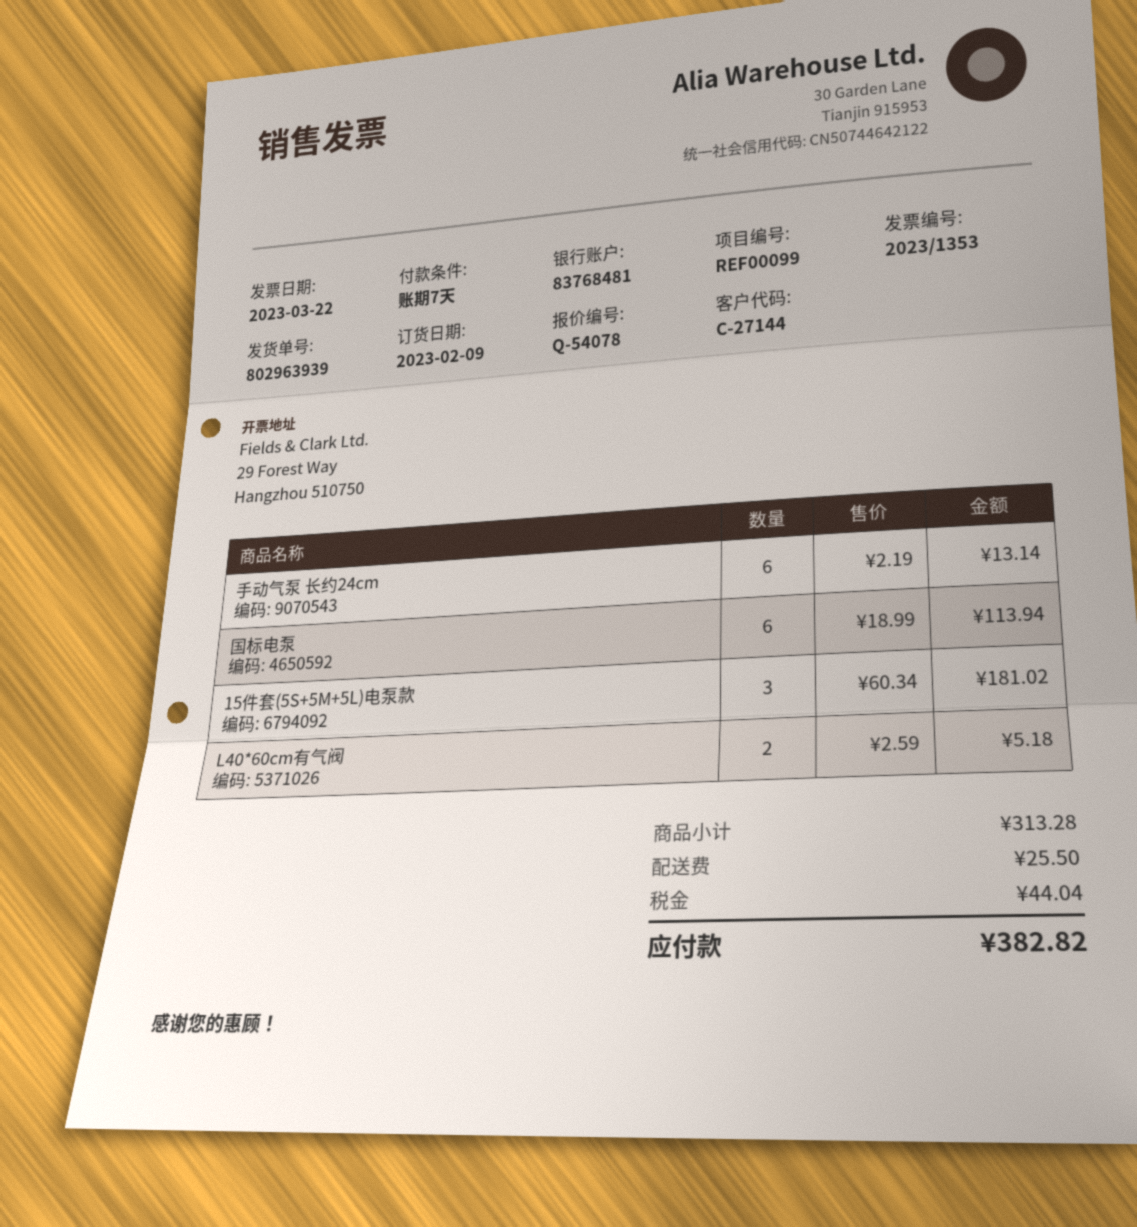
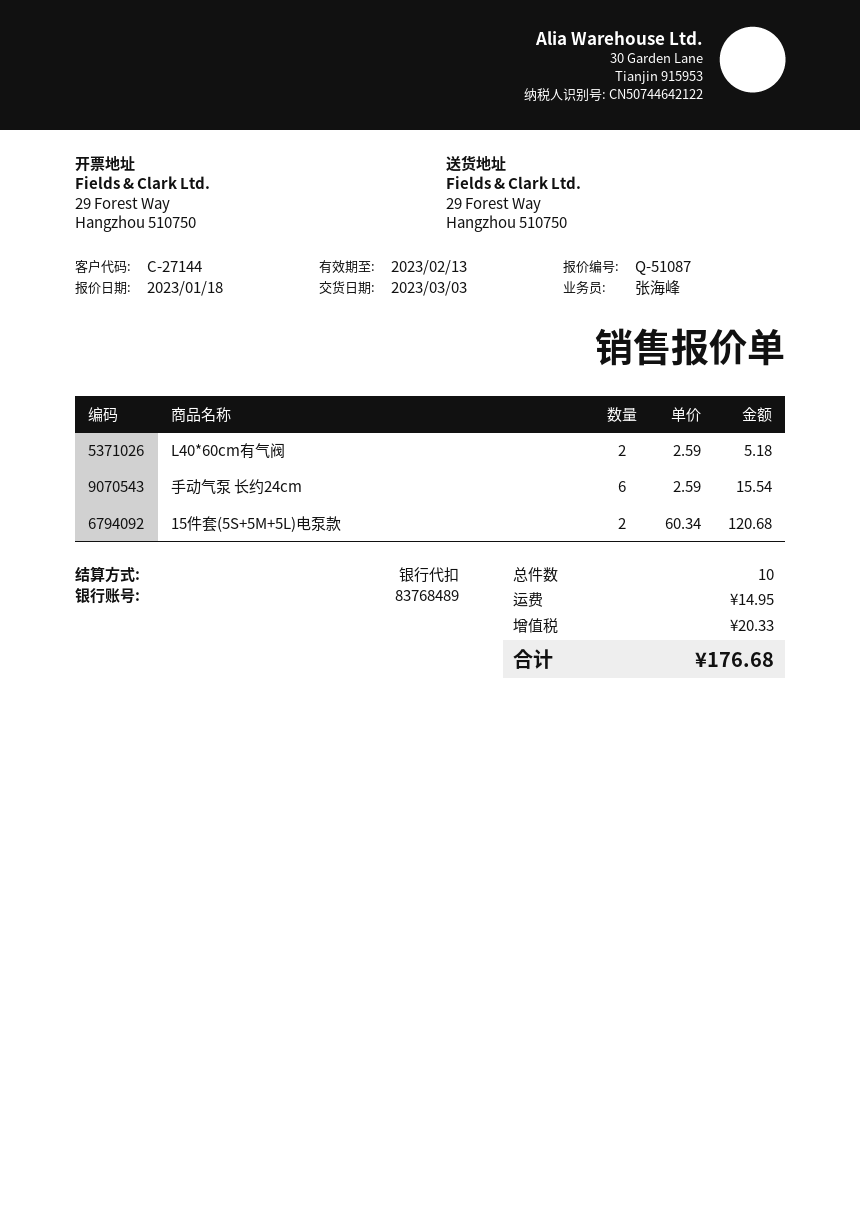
quote number: Q-54078 -> Q-51087
bank account: 83768481 -> 83768489
手动气泵 长约24cm: 6 x 2.19 = 13.14 -> 6 x 2.59 = 15.54
国标电泵: 6 x 18.99 = 113.94 -> none
15件套(5S+5M+5L)电泵款: 3 x 60.34 = 181.02 -> 2 x 60.34 = 120.68
shipping: 25.50 -> 14.95
tax: 44.04 -> 20.33
total: 382.82 -> 176.68

